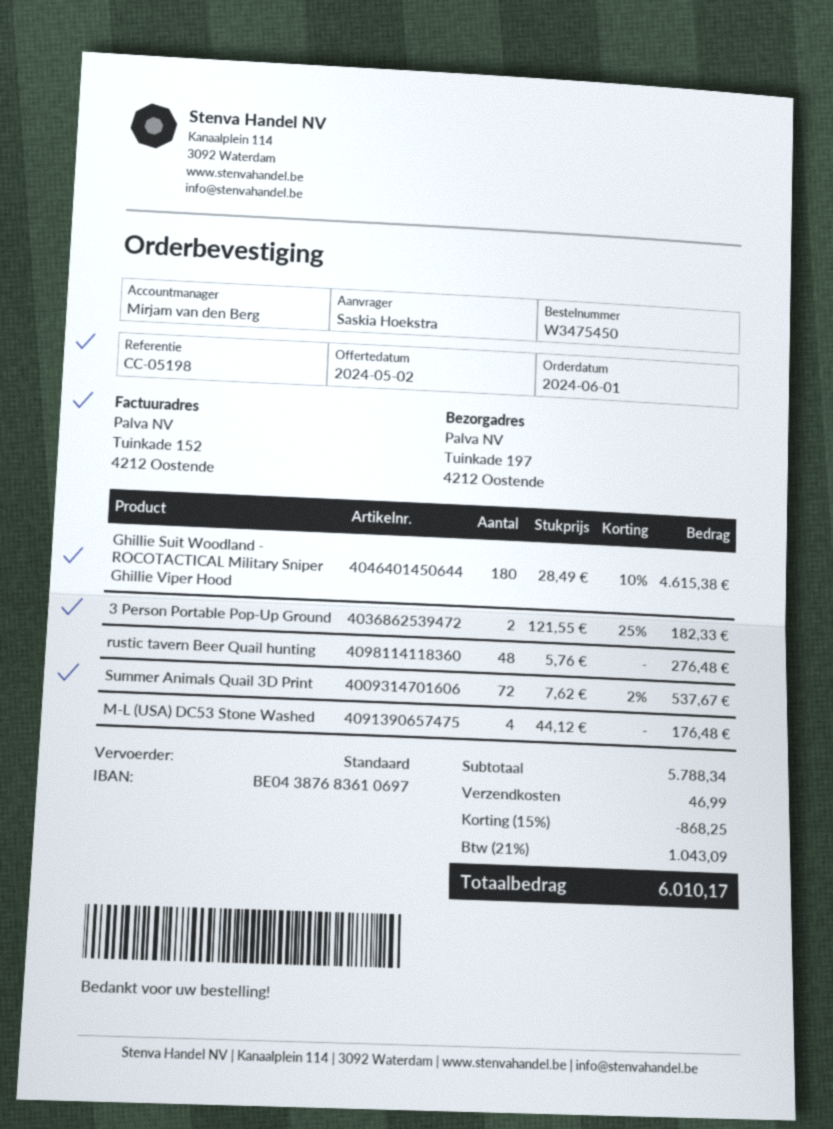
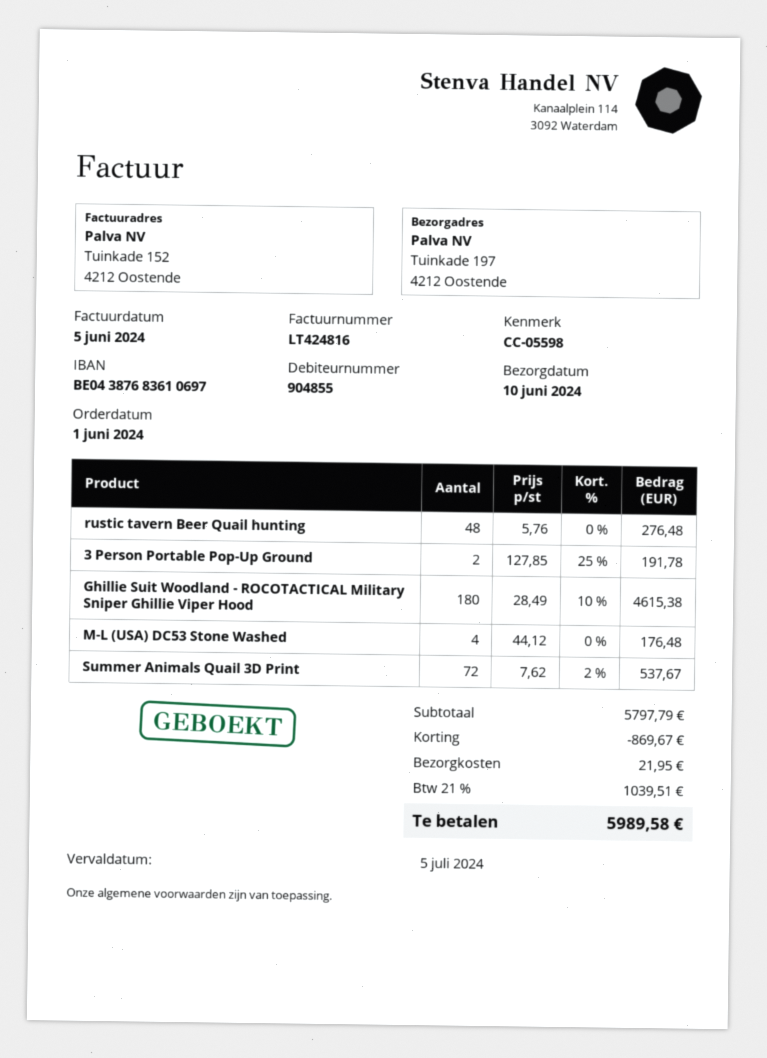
reference: CC-05198 -> CC-05598
3 Person Portable Pop-Up Ground: 2 x 121.55 - 25% = 182.33 -> 2 x 127.85 - 25% = 191.78
subtotal: 5788.34 -> 5797.79
discount: 868.25 -> 869.67
shipping: 46.99 -> 21.95
tax: 21% = 1043.09 -> 21% = 1039.51
total: 6010.17 -> 5989.58

